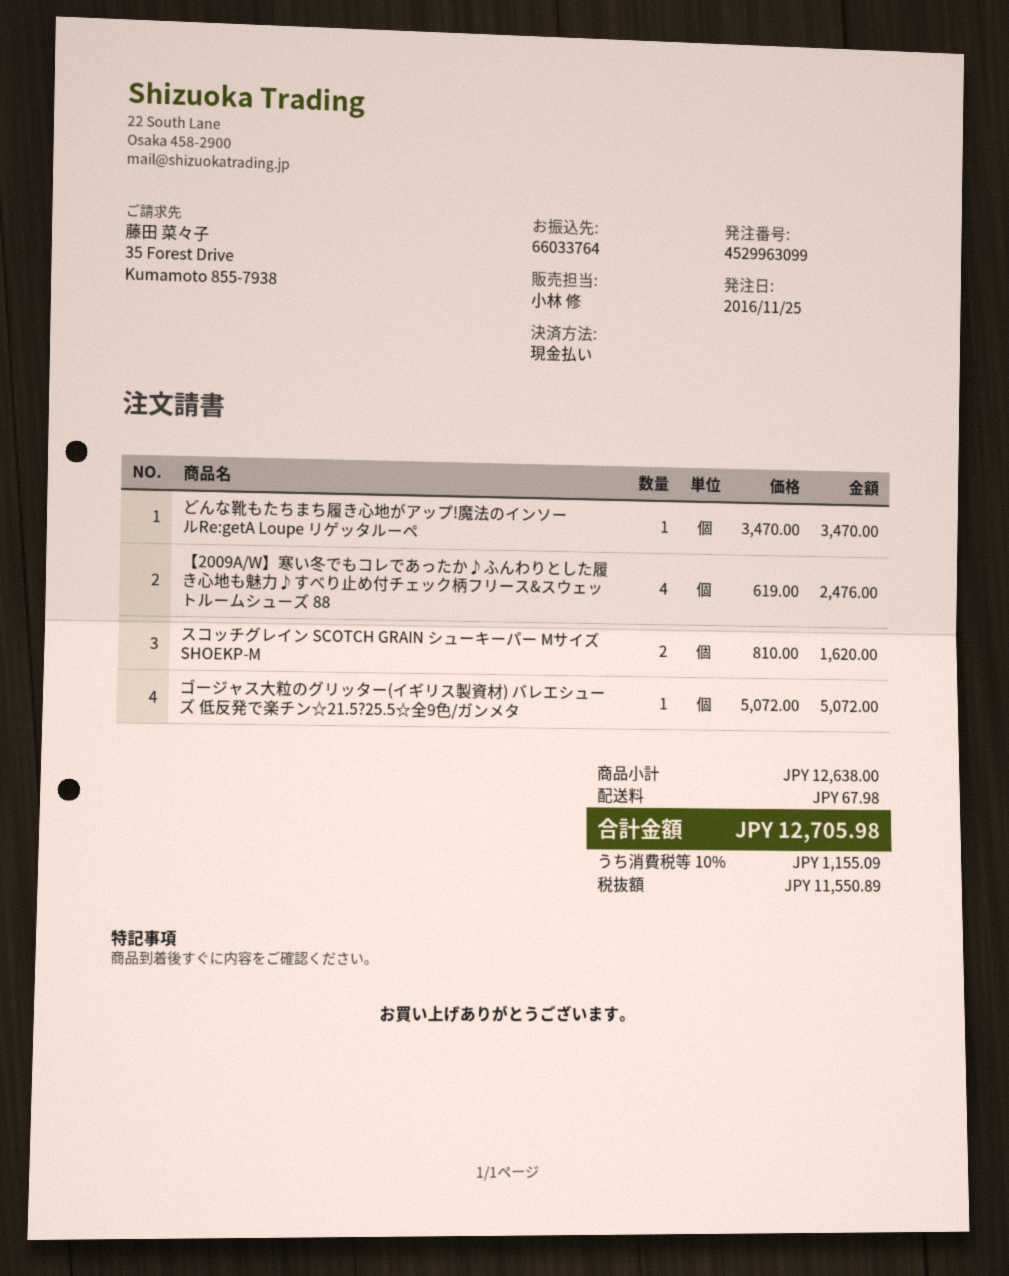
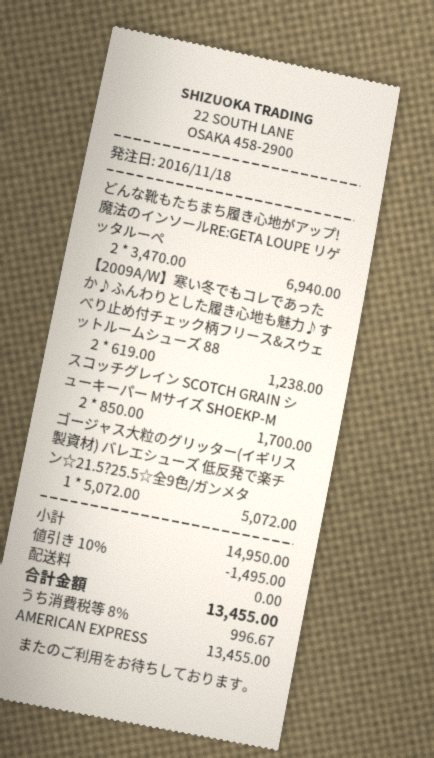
order date: 2016-11-25 -> 2016-11-18
payment method: cash -> American Express
どんな靴もたちまち履き心地がアップ!魔法のインソールRe:getA Loupe リゲッタルーペ: 1 x 3470.00 = 3470.00 -> 2 x 3470.00 = 6940.00
【2009A/W】寒い冬でもコレであったか♪ふんわりとした履き心地も魅力♪すべり止め付チェック柄フリース&スウェットルームシューズ 88: 4 x 619.00 = 2476.00 -> 2 x 619.00 = 1238.00
スコッチグレイン SCOTCH GRAIN シューキーパー Mサイズ SHOEKP-M: 2 x 810.00 = 1620.00 -> 2 x 850.00 = 1700.00
subtotal: 12638.00 -> 14950.00
discount: none -> 10% = 1495.00
shipping: 67.98 -> 0.00
tax: 10% = 1155.09 -> 8% = 996.67
total: 12705.98 -> 13455.00

